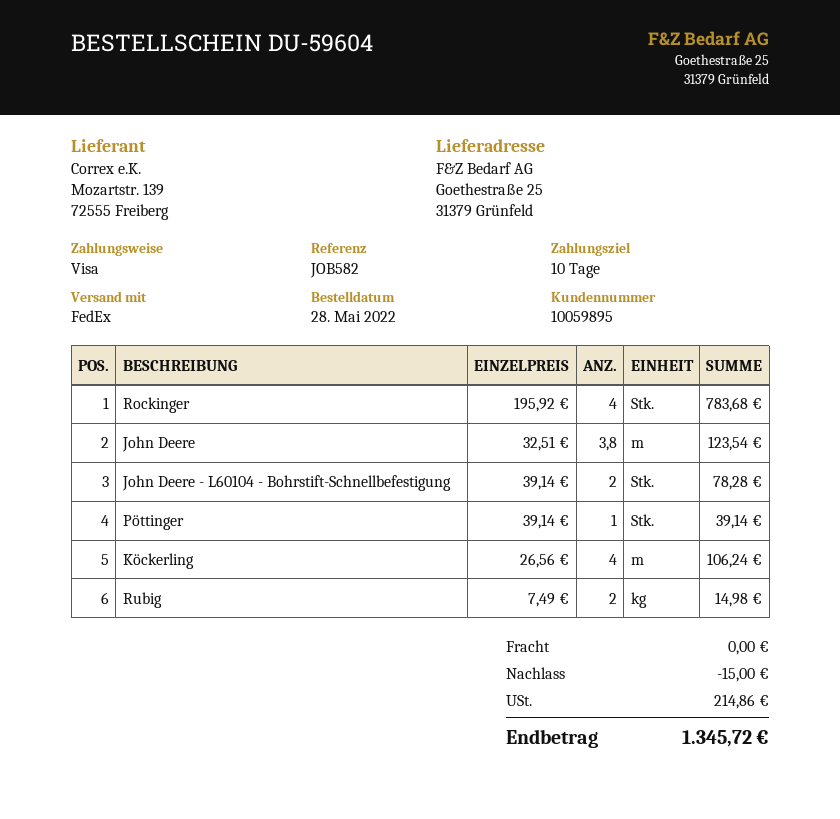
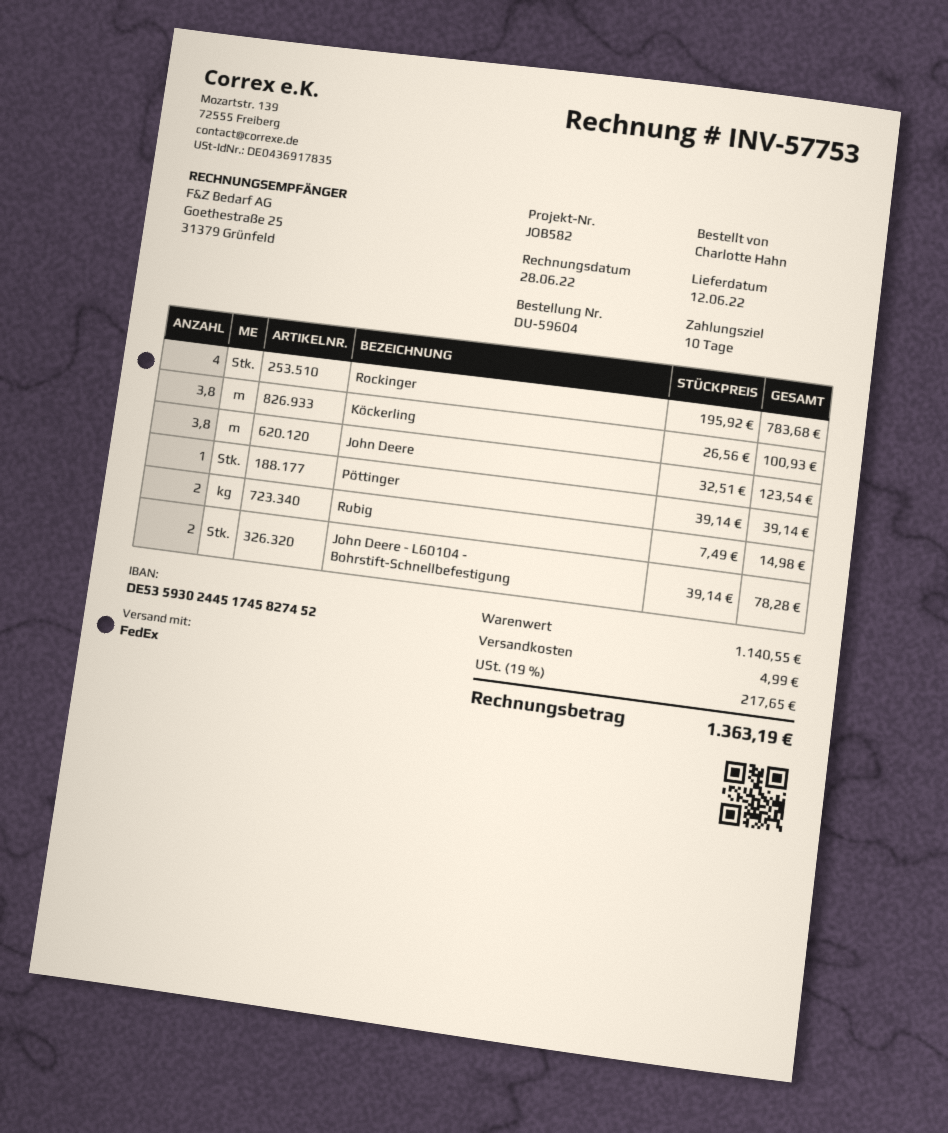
Köckerling: 4 x 26.56 = 106.24 -> 3.8 x 26.56 = 100.93
discount: 15.00 -> none
shipping: 0.00 -> 4.99
tax: 214.86 -> 217.65
total: 1345.72 -> 1363.19

